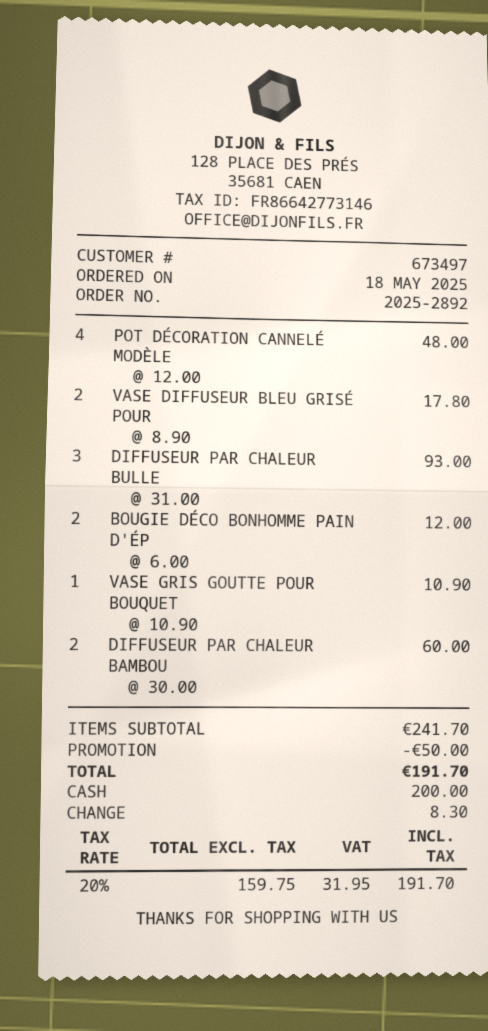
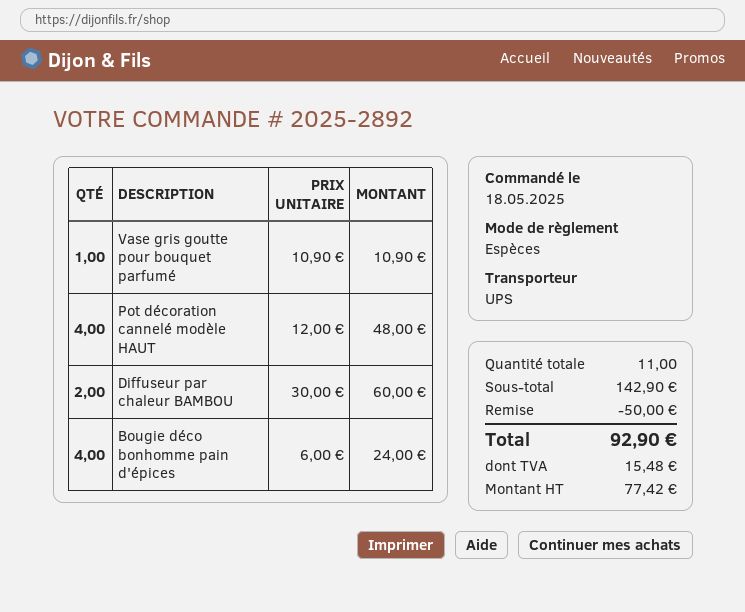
VASE DIFFUSEUR BLEU GRISÉ POUR: 2 x 8.90 = 17.80 -> none
DIFFUSEUR PAR CHALEUR BULLE: 3 x 31.00 = 93.00 -> none
BOUGIE DÉCO BONHOMME PAIN D'ÉP: 2 x 6.00 = 12.00 -> 4 x 6.00 = 24.00
subtotal: 241.70 -> 142.90
net: 159.75 -> 77.42
tax: 31.95 -> 15.48
total: 191.70 -> 92.90

